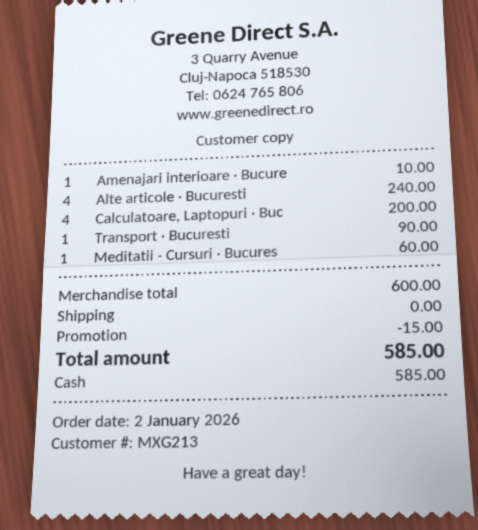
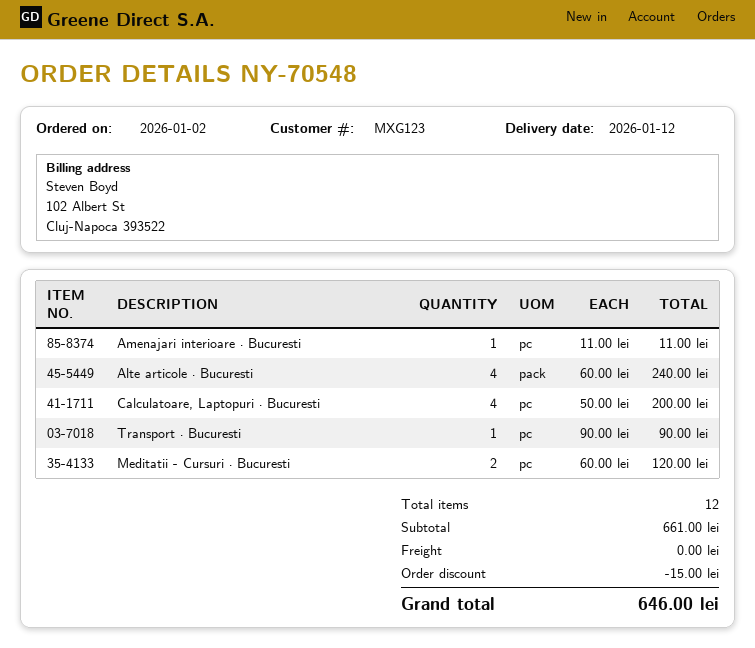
customer number: MXG213 -> MXG123
Amenajari interioare · Bucure: 1 for 10.00 -> 1 for 11.00
Meditatii - Cursuri · Bucures: 1 for 60.00 -> 2 for 120.00
subtotal: 600.00 -> 661.00
total: 585.00 -> 646.00

